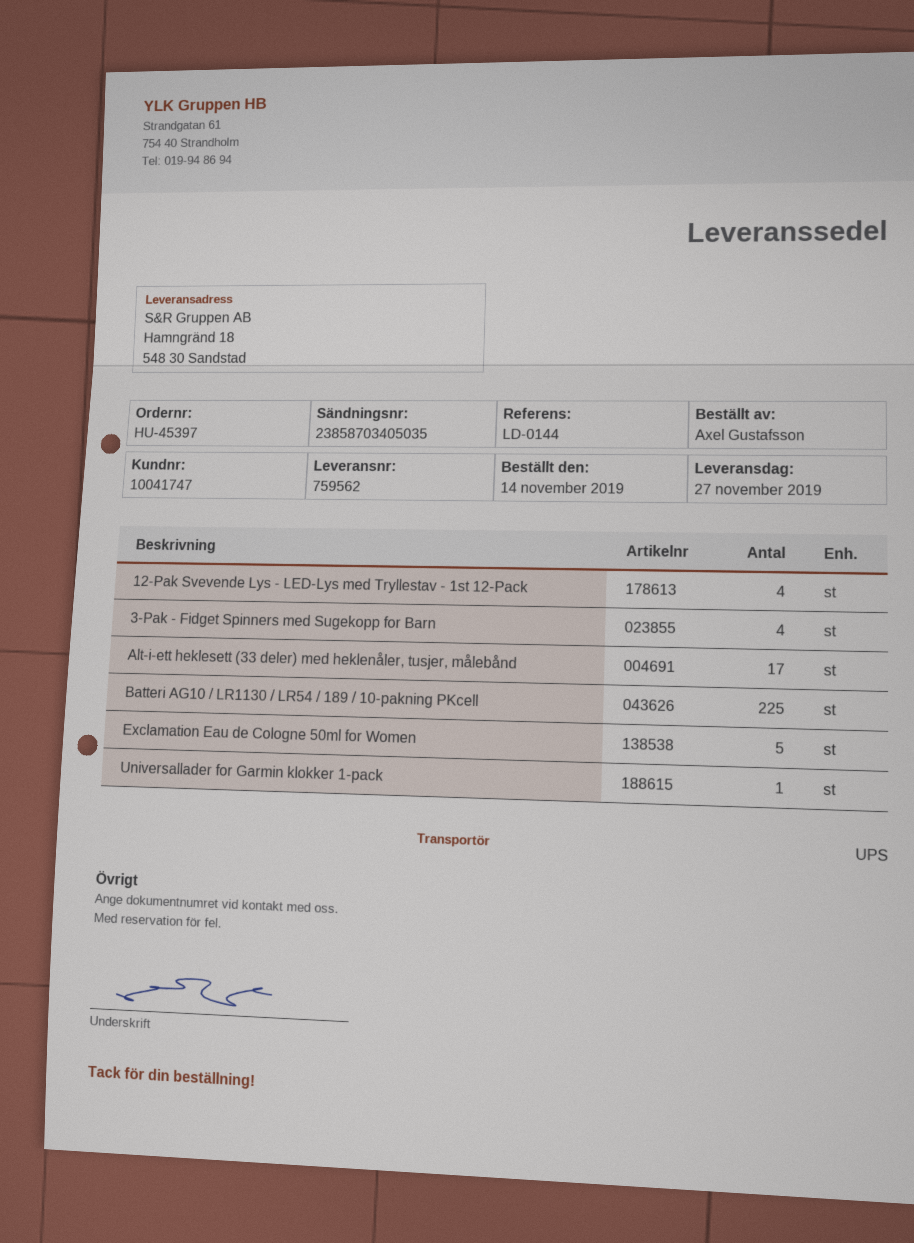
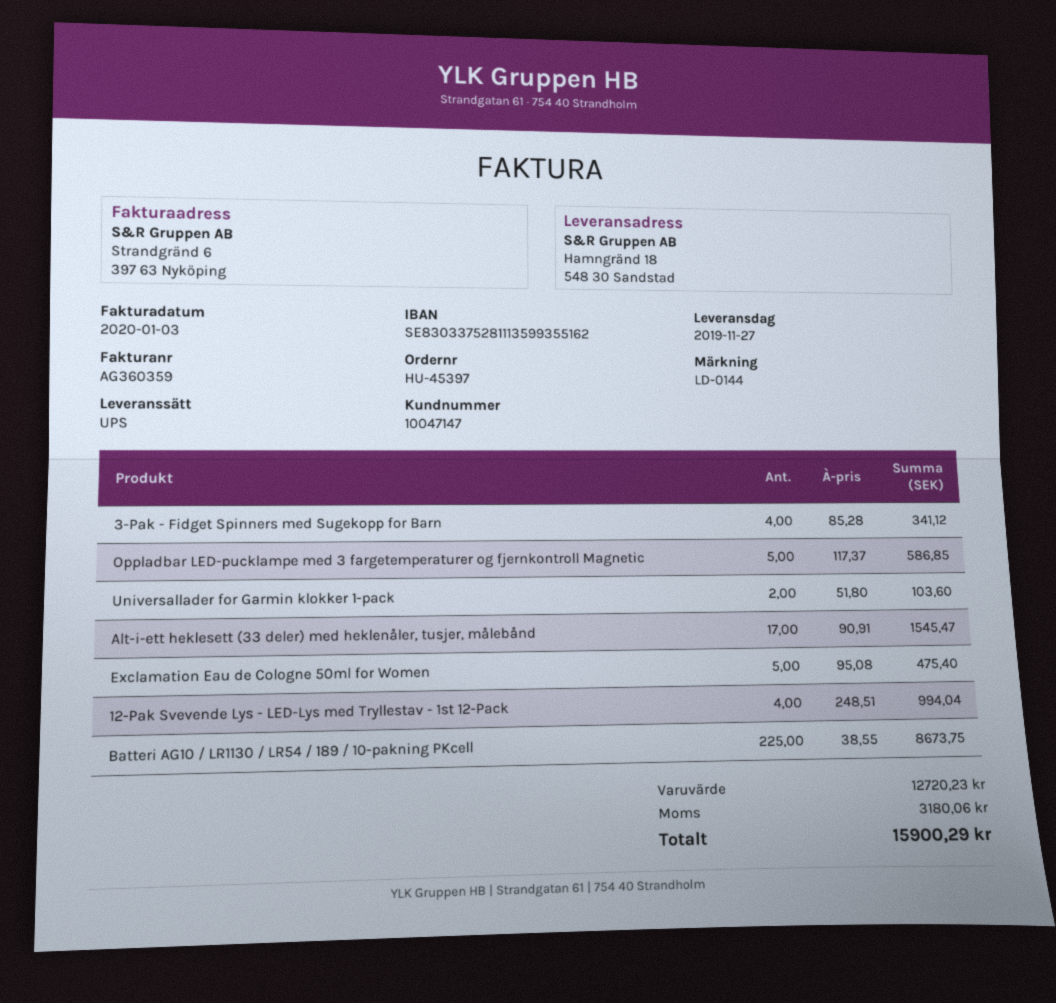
customer number: 10041747 -> 10047147
Universallader for Garmin klokker 1-pack: 1 -> 2
Oppladbar LED-pucklampe med 3 fargetemperaturer og fjernkontroll Magnetic: none -> 5

